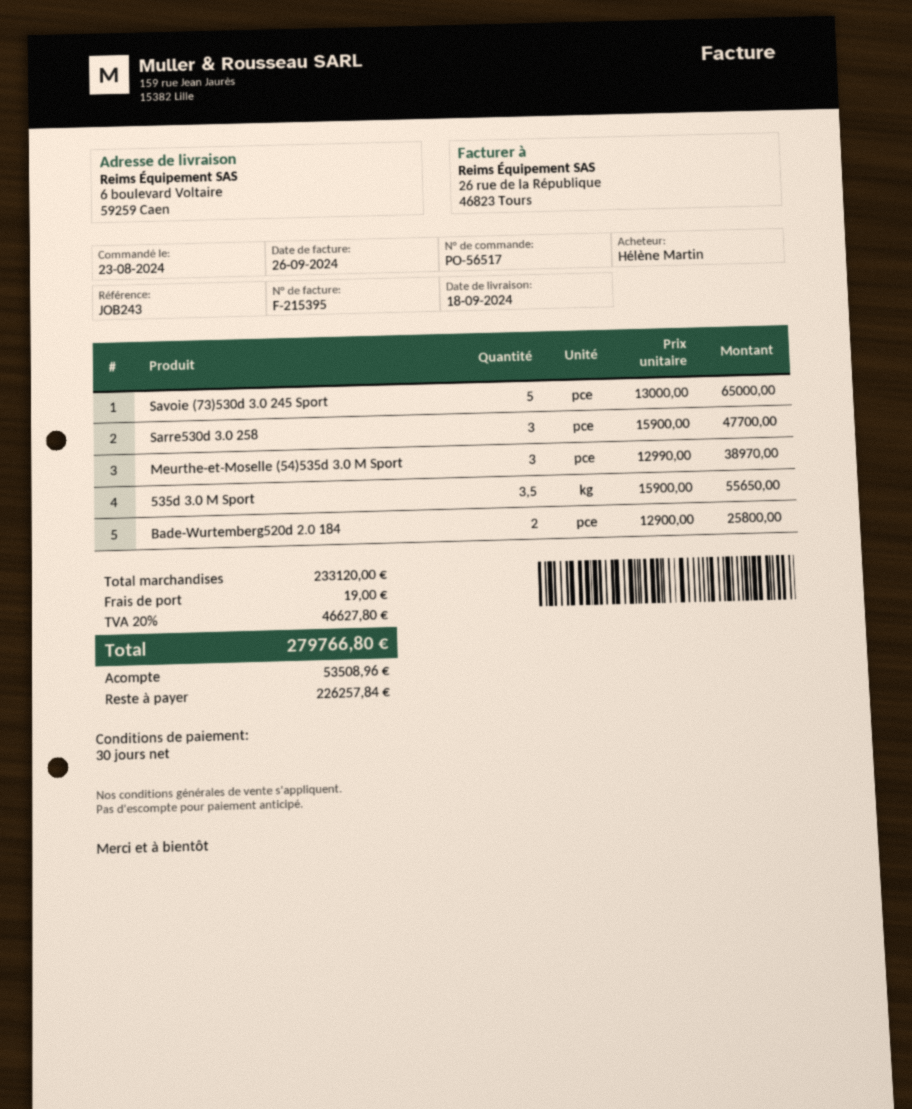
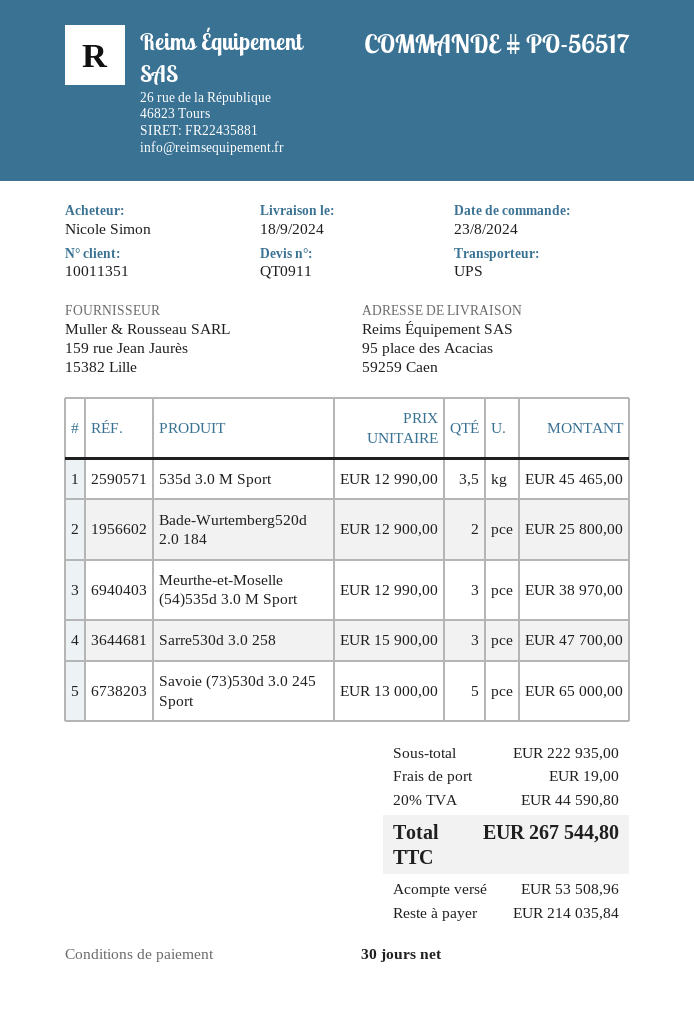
ordered by: Hélène Martin -> Nicole Simon
ship to: 6 boulevard Voltaire, 59259 Caen -> 95 place des Acacias, 59259 Caen
535d 3.0 M Sport: 3.5 x 15900.00 = 55650.00 -> 3.5 x 12990.00 = 45465.00
subtotal: 233120.00 -> 222935.00
tax: 20% = 46627.80 -> 20% = 44590.80
total: 279766.80 -> 267544.80
balance: 226257.84 -> 214035.84

